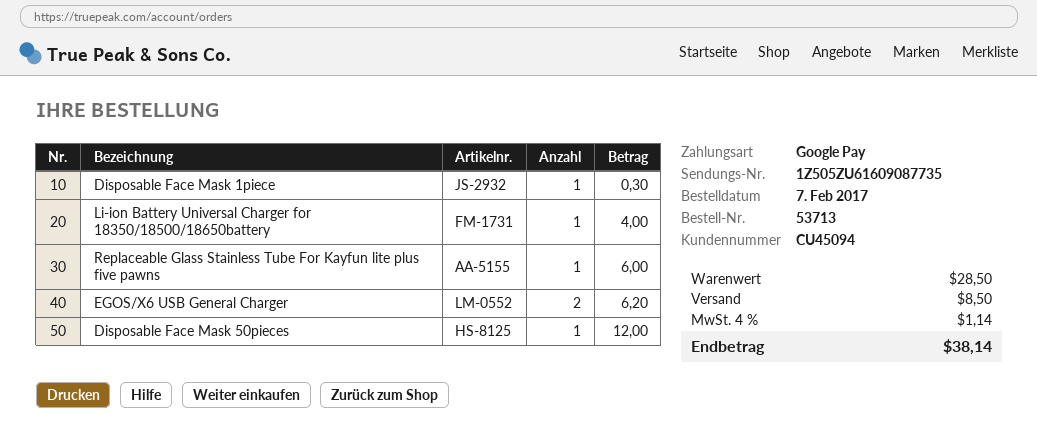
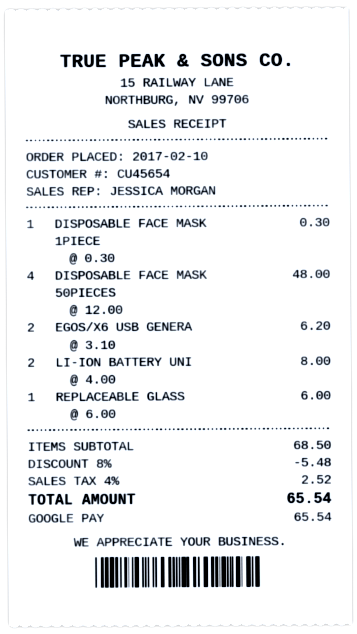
order date: 2017-02-07 -> 2017-02-10
customer number: CU45094 -> CU45654
Li-ion Battery Universal Charger for 18350/18500/18650battery: 1 for 4.00 -> 2 for 8.00
Disposable Face Mask 50pieces: 1 for 12.00 -> 4 for 48.00
subtotal: 28.50 -> 68.50
discount: none -> 8% = 5.48
shipping: 8.50 -> none
tax: 4% = 1.14 -> 4% = 2.52
total: 38.14 -> 65.54

